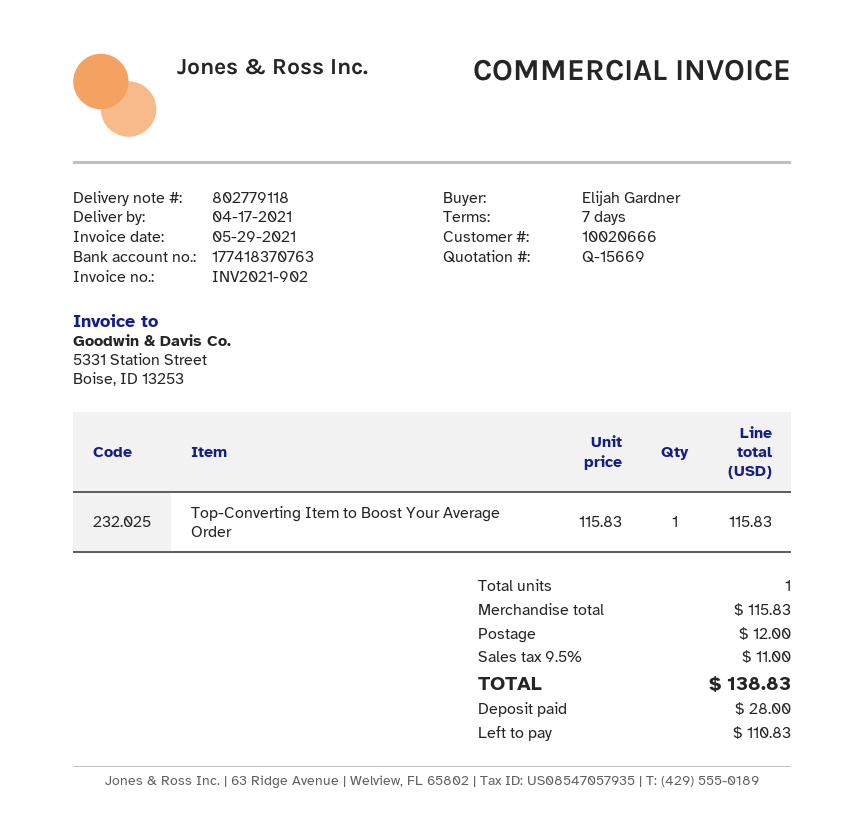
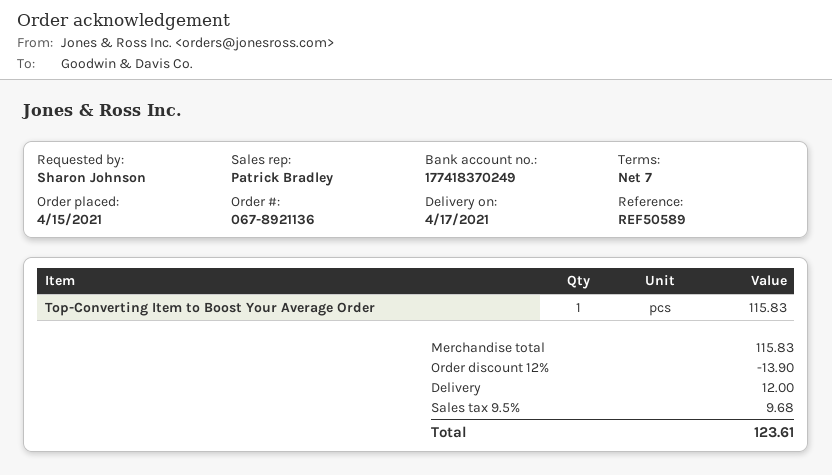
ordered by: Elijah Gardner -> Sharon Johnson
bank account: 177418370763 -> 177418370249
discount: none -> 12% = 13.90
tax: 9.5% = 11.00 -> 9.5% = 9.68
total: 138.83 -> 123.61

